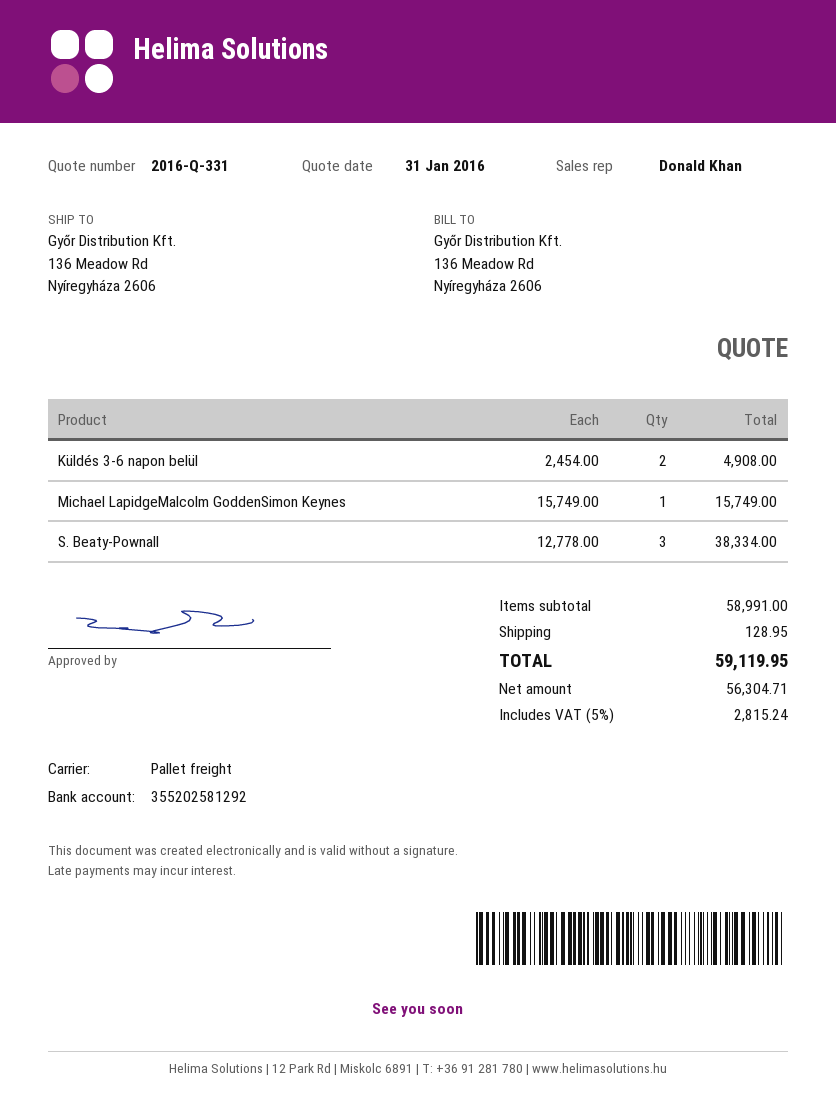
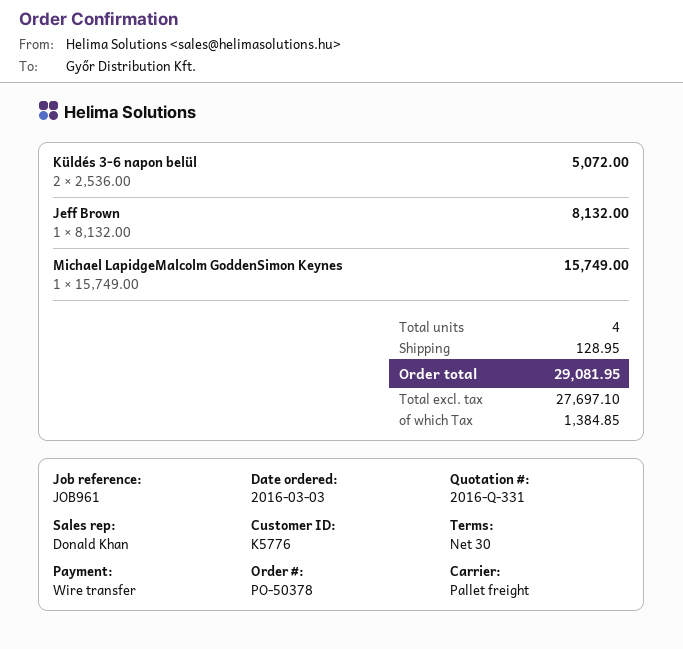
Küldés 3-6 napon belül: 2 x 2454.00 = 4908.00 -> 2 x 2536.00 = 5072.00
S. Beaty-Pownall: 3 x 12778.00 = 38334.00 -> none
Jeff Brown: none -> 1 x 8132.00 = 8132.00
net: 56304.71 -> 27697.10
tax: 2815.24 -> 1384.85
total: 59119.95 -> 29081.95

